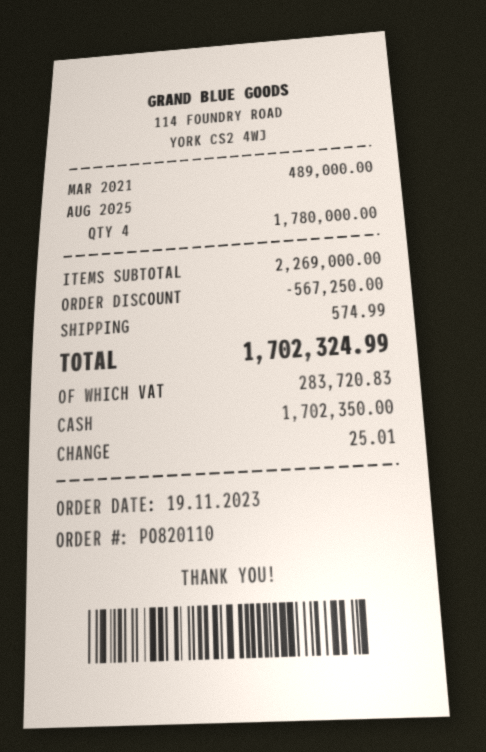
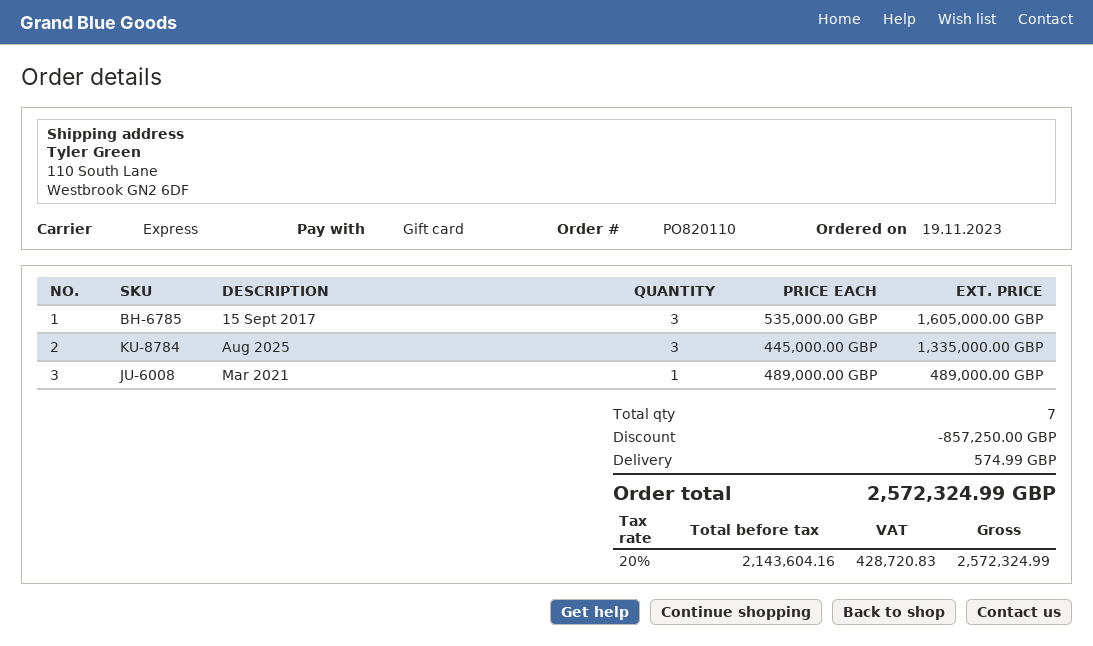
payment method: cash -> gift card
AUG 2025: 4 for 1780000.00 -> 3 for 1335000.00
15 Sept 2017: none -> 3 for 1605000.00
discount: 567250.00 -> 857250.00
tax: 283720.83 -> 428720.83
total: 1702324.99 -> 2572324.99

